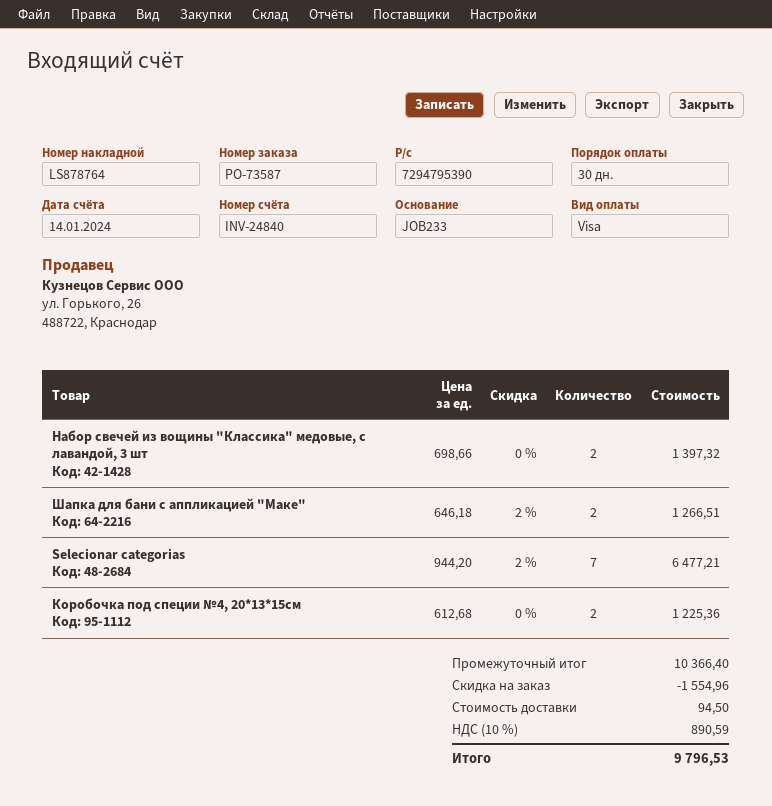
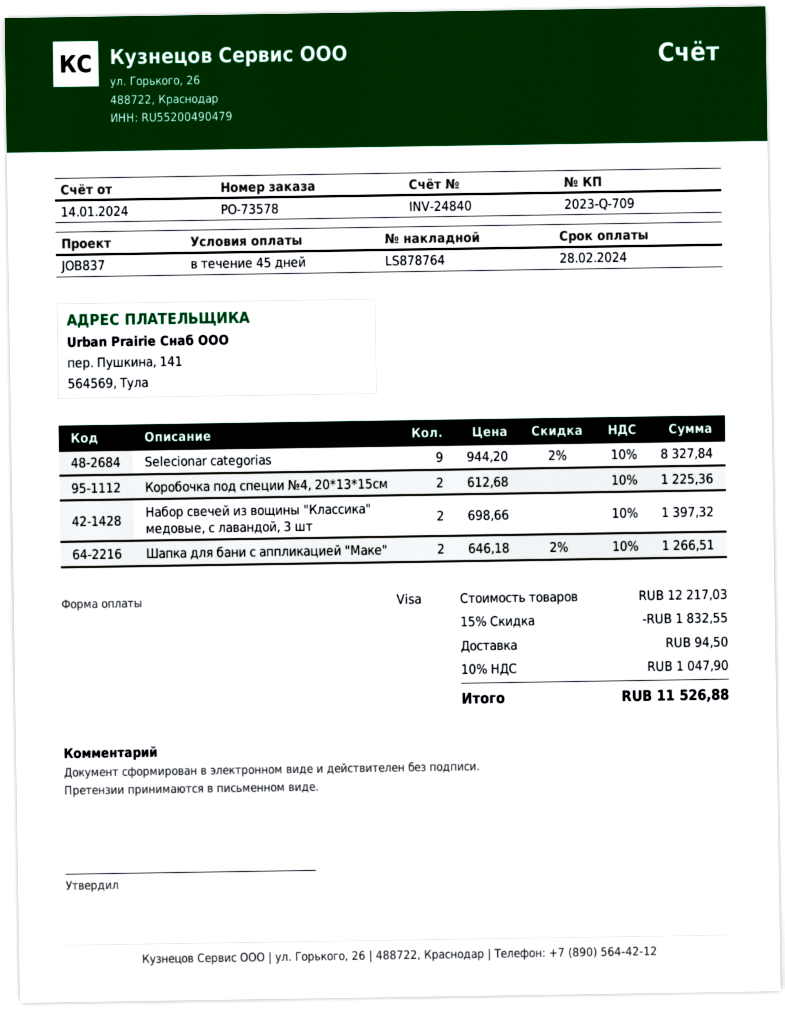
order number: PO-73587 -> PO-73578
payment terms: 30 days -> 45 days
reference: JOB233 -> JOB837
Selecionar categorias: 7 x 944.20 - 2% = 6477.21 -> 9 x 944.20 - 2% = 8327.84
subtotal: 10366.40 -> 12217.03
discount: 1554.96 -> 1832.55
tax: 10% = 890.59 -> 10% = 1047.90
total: 9796.53 -> 11526.88

